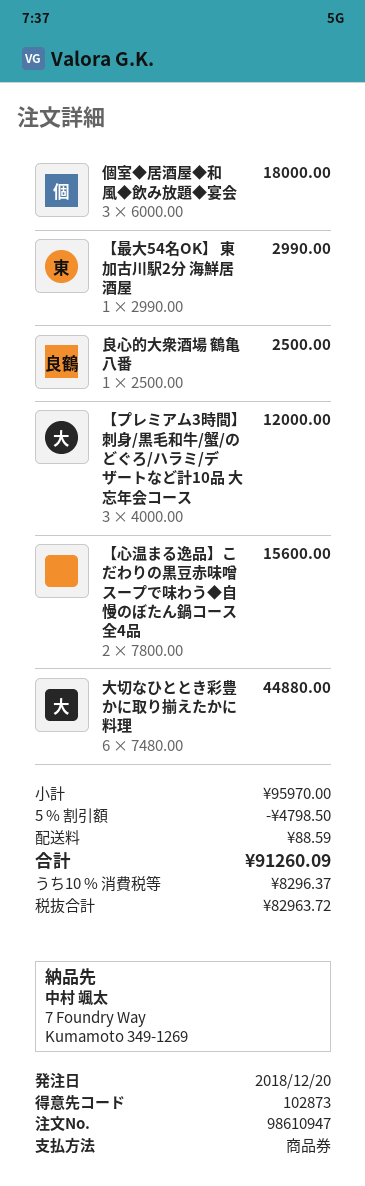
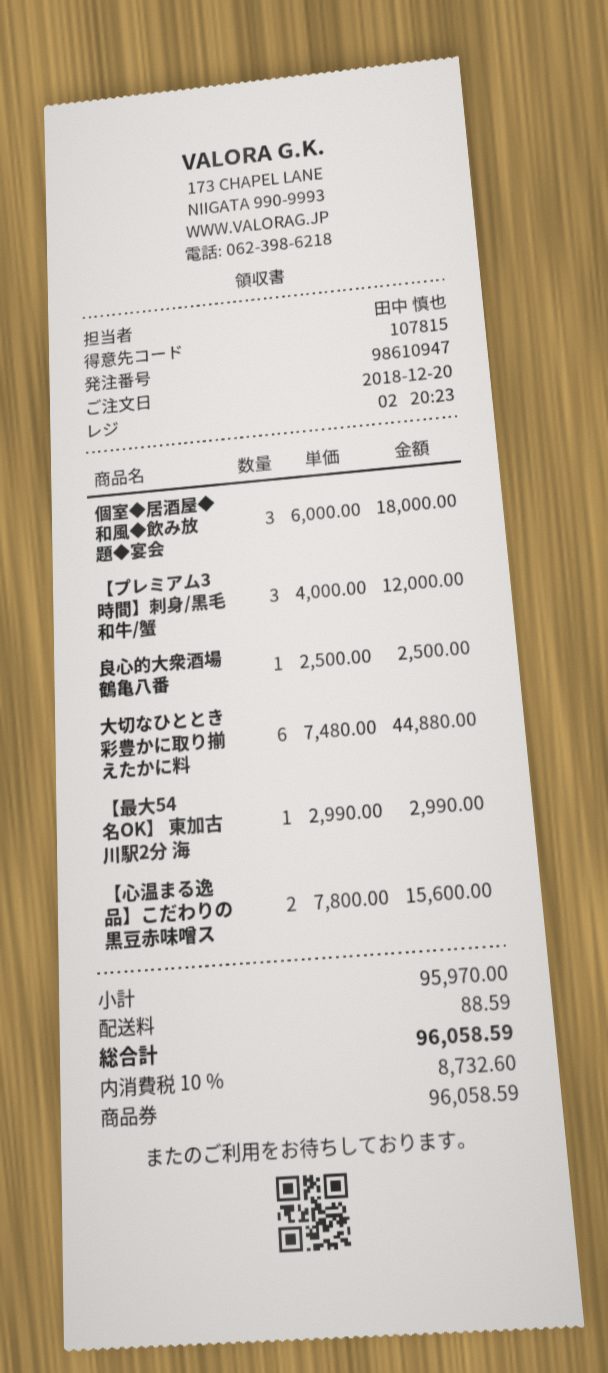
customer number: 102873 -> 107815
discount: 5% = 4798.50 -> none
tax: 10% = 8296.37 -> 10% = 8732.60
total: 91260.09 -> 96058.59

